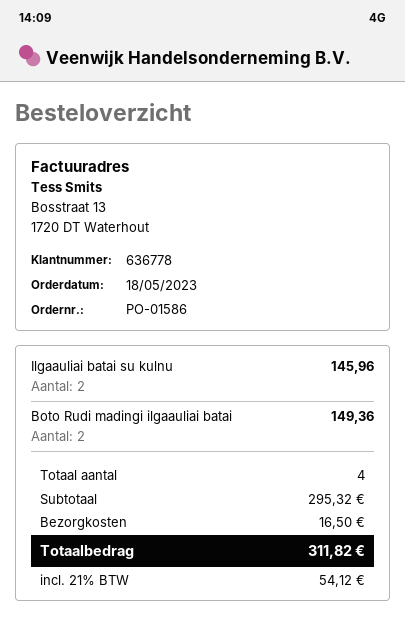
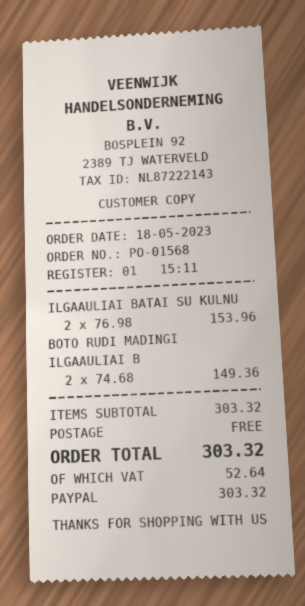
order number: PO-01586 -> PO-01568
Ilgaauliai batai su kulnu: 2 for 145.96 -> 2 for 153.96
subtotal: 295.32 -> 303.32
shipping: 16.50 -> 0.00
tax: 54.12 -> 52.64
total: 311.82 -> 303.32

